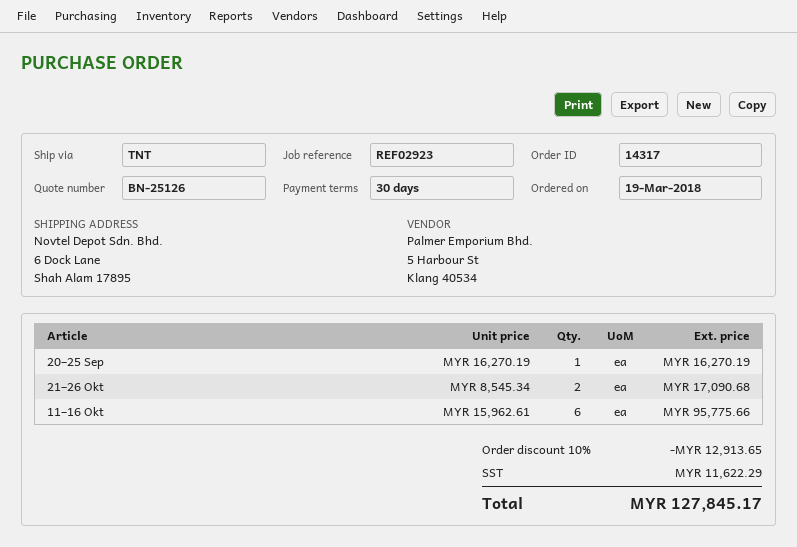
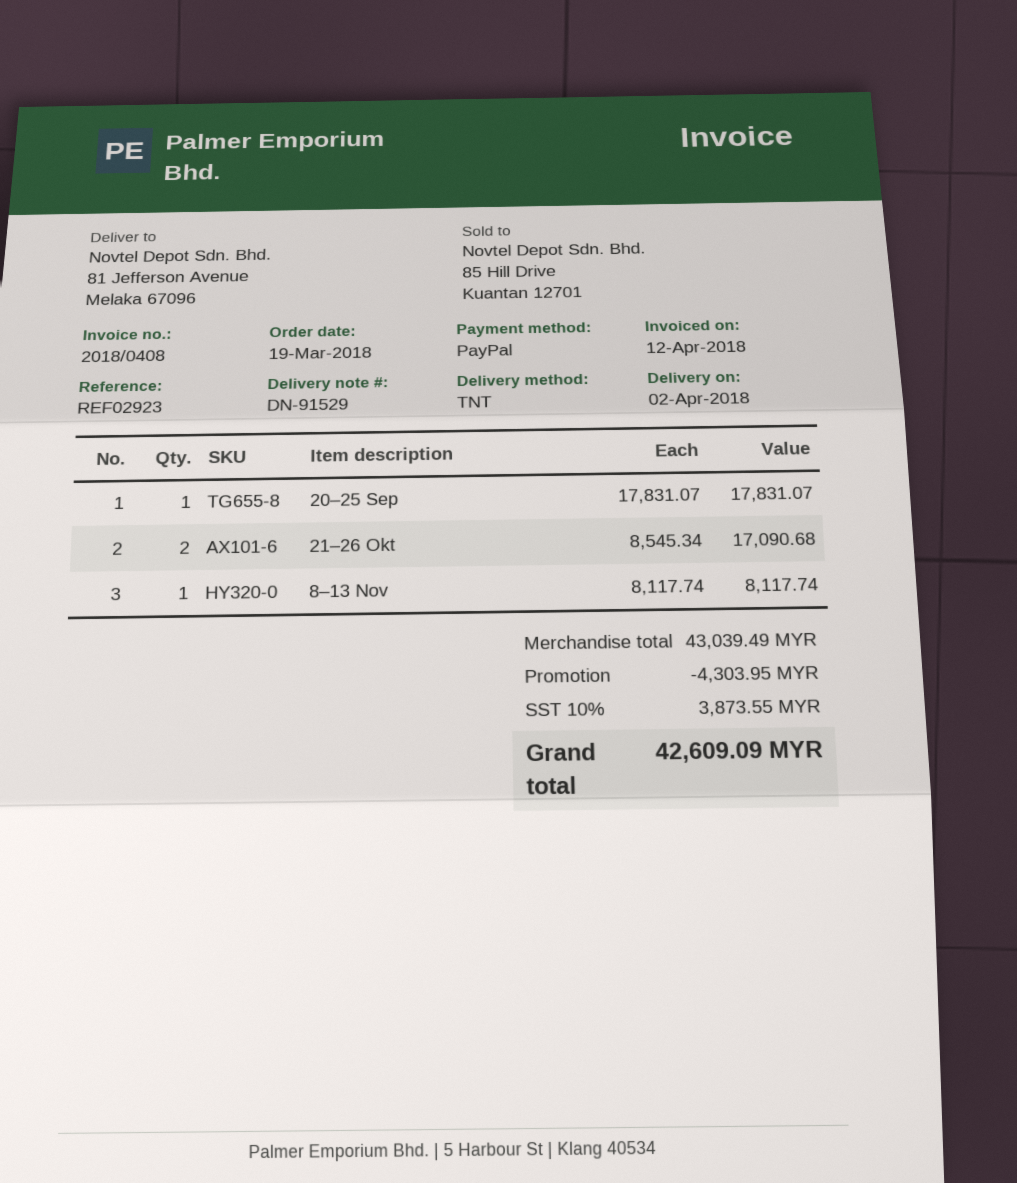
ship to: 6 Dock Lane, Shah Alam 17895 -> 81 Jefferson Avenue, Melaka 67096
20–25 Sep: 1 x 16270.19 = 16270.19 -> 1 x 17831.07 = 17831.07
11–16 Okt: 6 x 15962.61 = 95775.66 -> none
8–13 Nov: none -> 1 x 8117.74 = 8117.74
discount: 12913.65 -> 4303.95
tax: 11622.29 -> 3873.55
total: 127845.17 -> 42609.09

